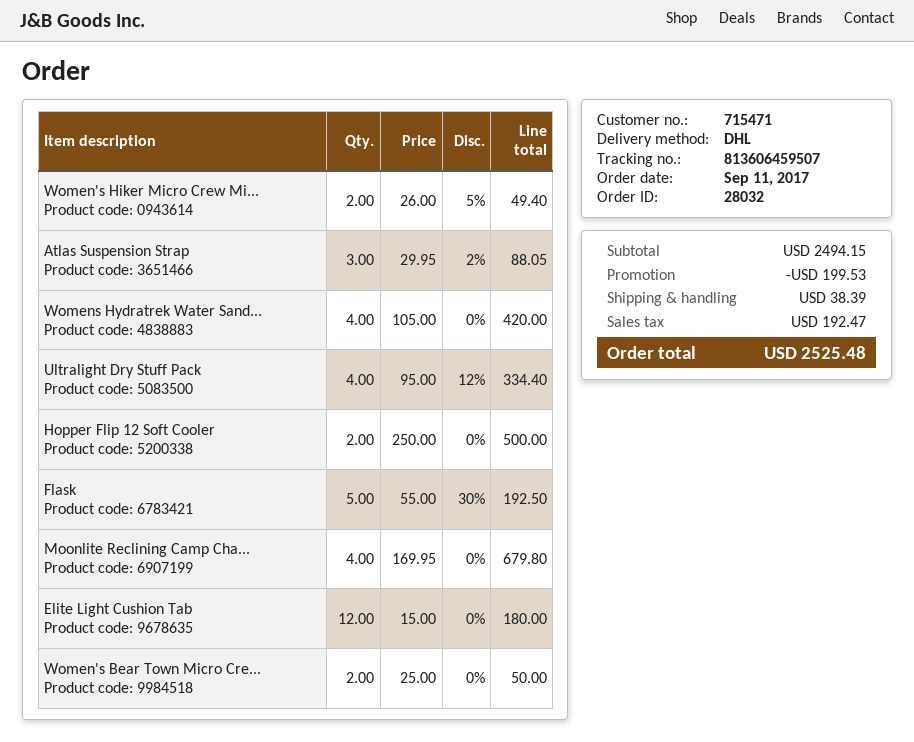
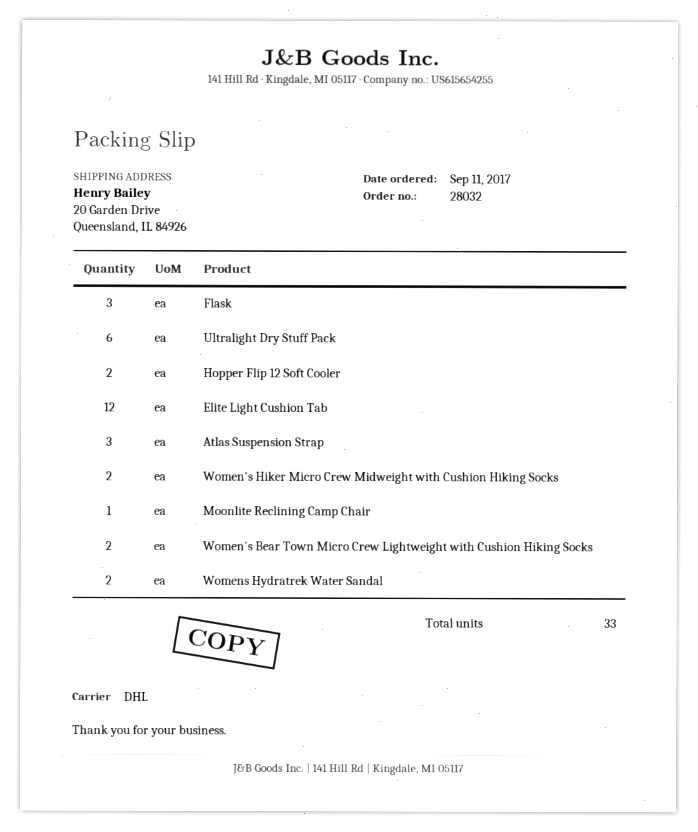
Womens Hydratrek Water Sand...: 4 -> 2
Ultralight Dry Stuff Pack: 4 -> 6
Flask: 5 -> 3
Moonlite Reclining Camp Cha...: 4 -> 1

